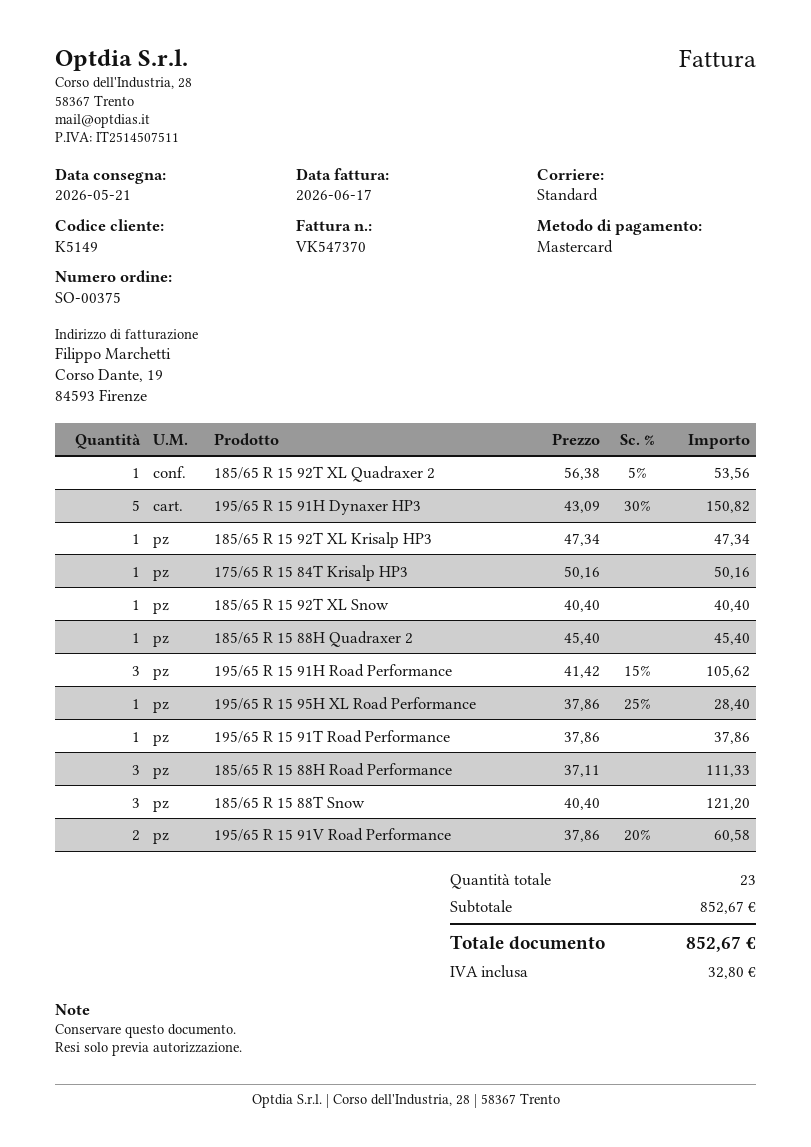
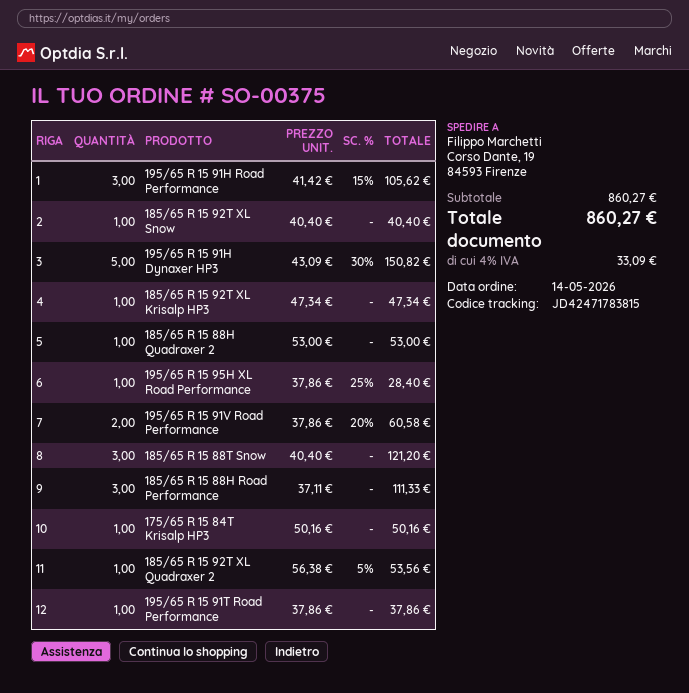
185/65 R 15 88H Quadraxer 2: 1 x 45.40 = 45.40 -> 1 x 53.00 = 53.00
subtotal: 852.67 -> 860.27
tax: 32.80 -> 33.09
total: 852.67 -> 860.27

